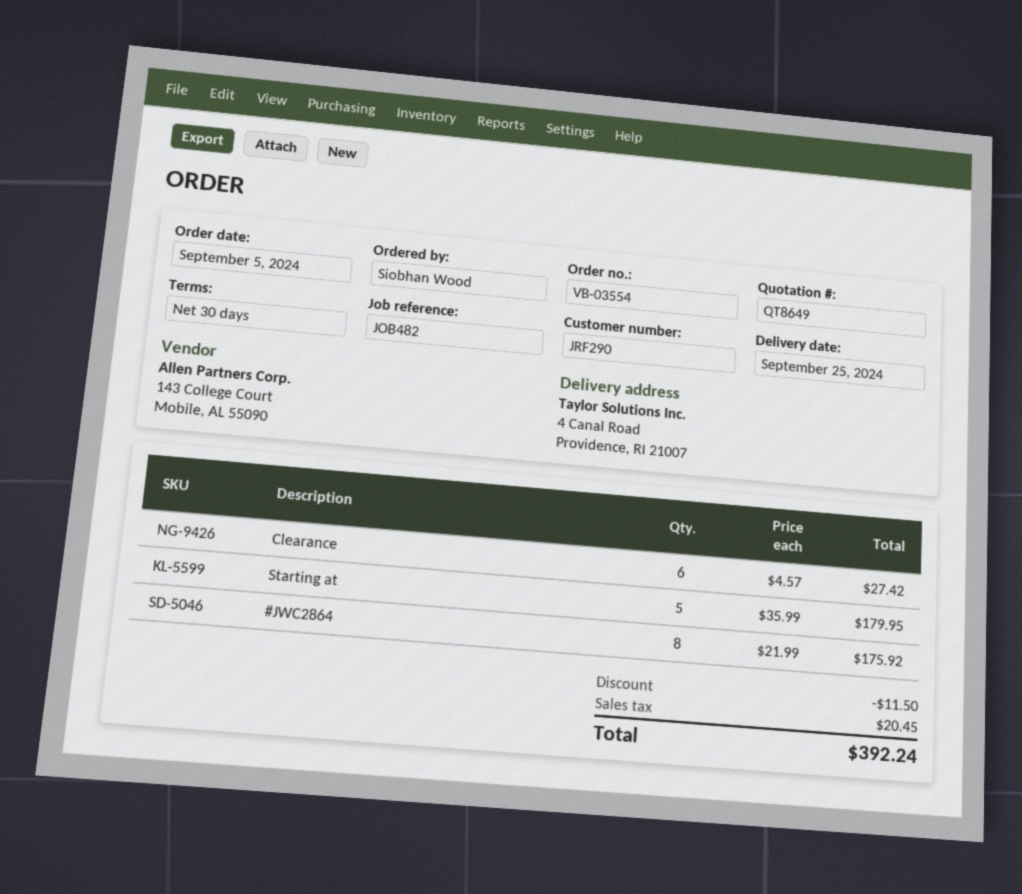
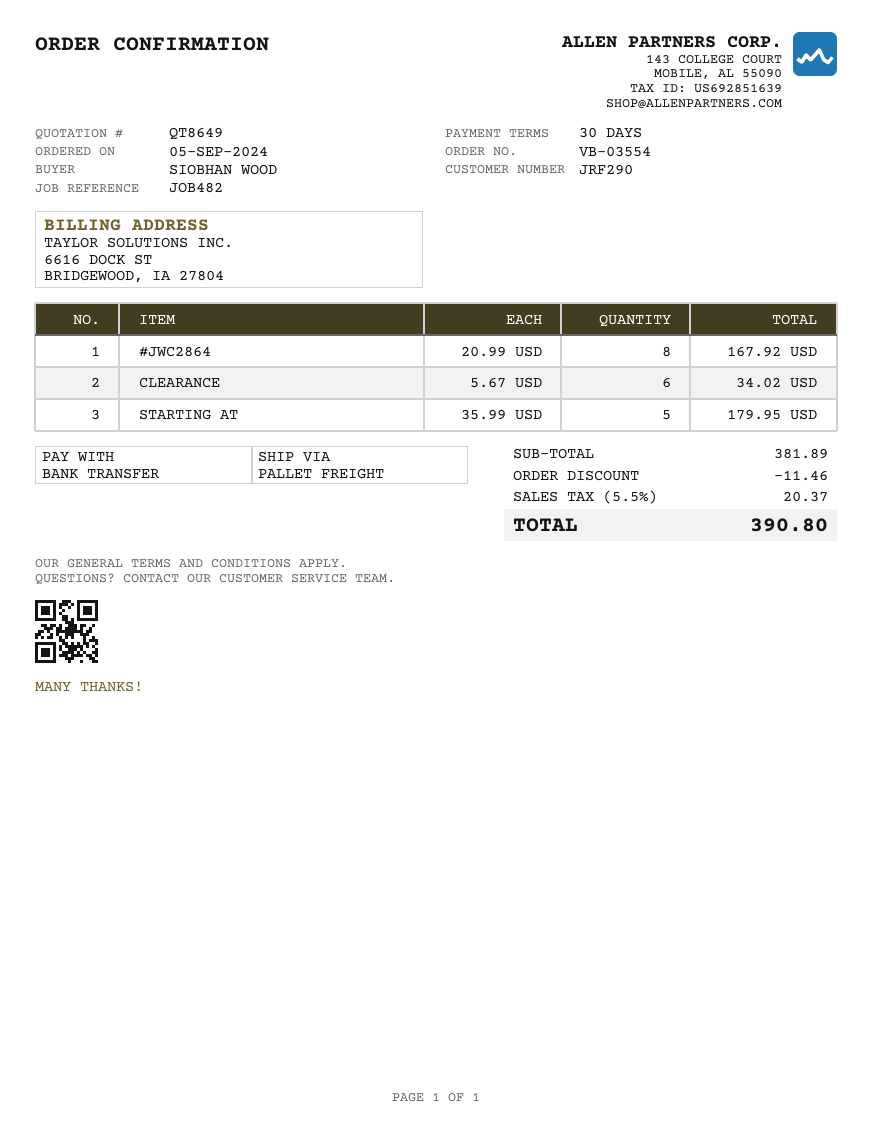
Clearance: 6 x 4.57 = 27.42 -> 6 x 5.67 = 34.02
#JWC2864: 8 x 21.99 = 175.92 -> 8 x 20.99 = 167.92
discount: 11.50 -> 11.46
tax: 20.45 -> 20.37
total: 392.24 -> 390.80

